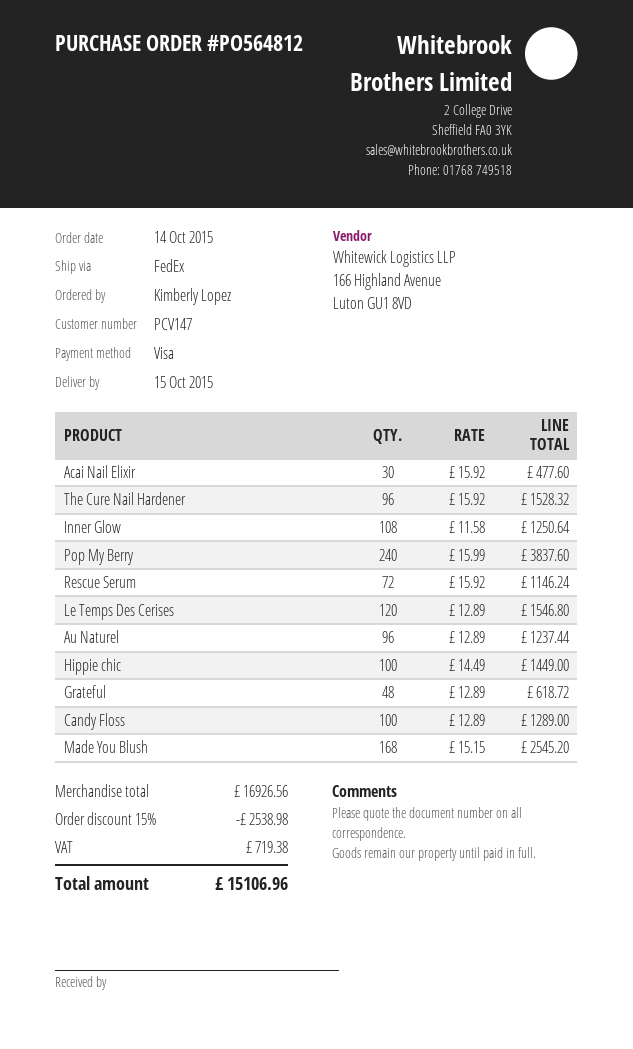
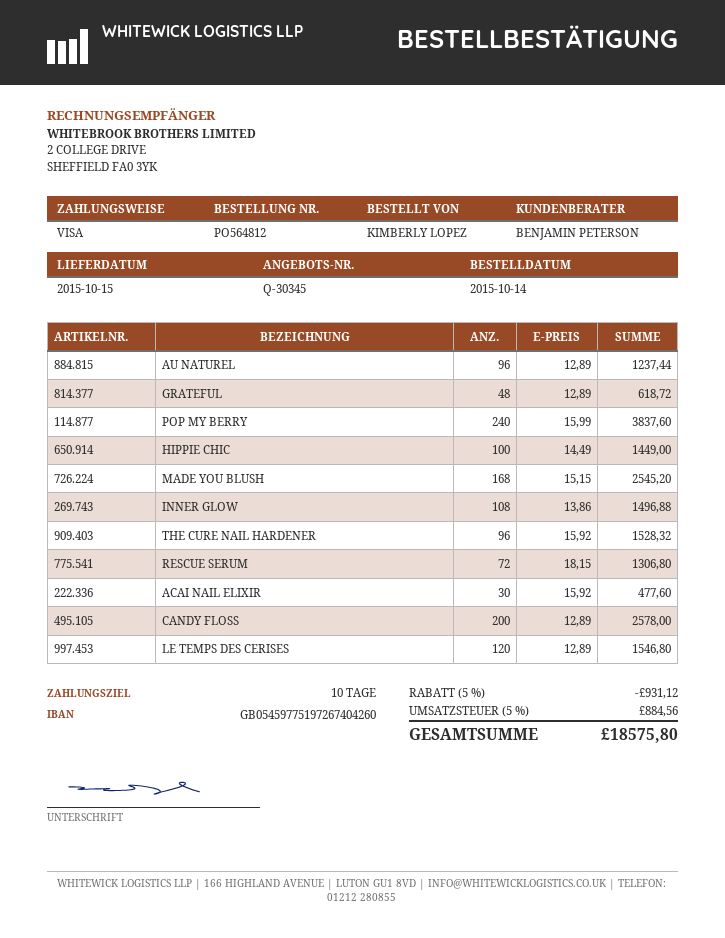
Inner Glow: 108 x 11.58 = 1250.64 -> 108 x 13.86 = 1496.88
Rescue Serum: 72 x 15.92 = 1146.24 -> 72 x 18.15 = 1306.80
Candy Floss: 100 x 12.89 = 1289.00 -> 200 x 12.89 = 2578.00
discount: 15% = 2538.98 -> 5% = 931.12
tax: 719.38 -> 884.56
total: 15106.96 -> 18575.80

